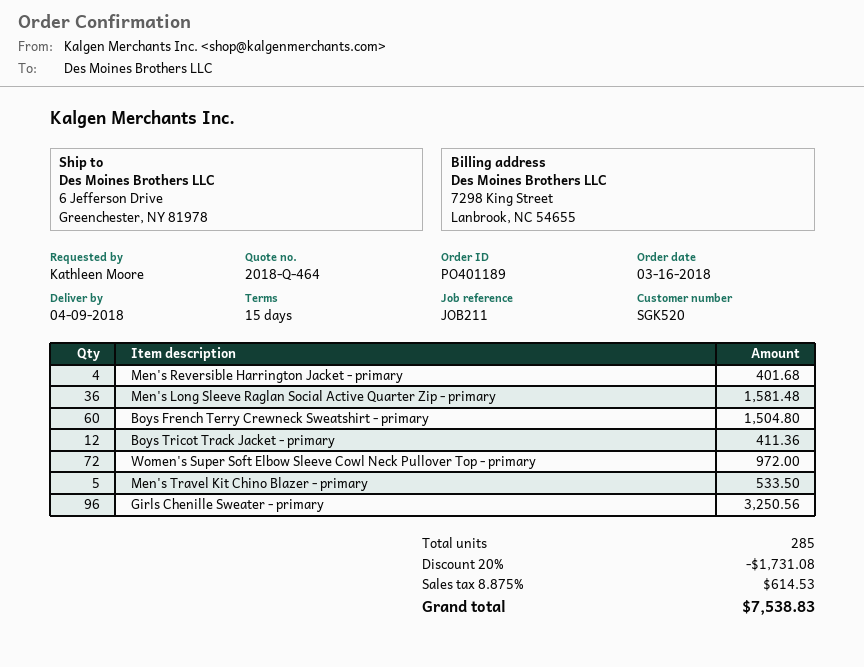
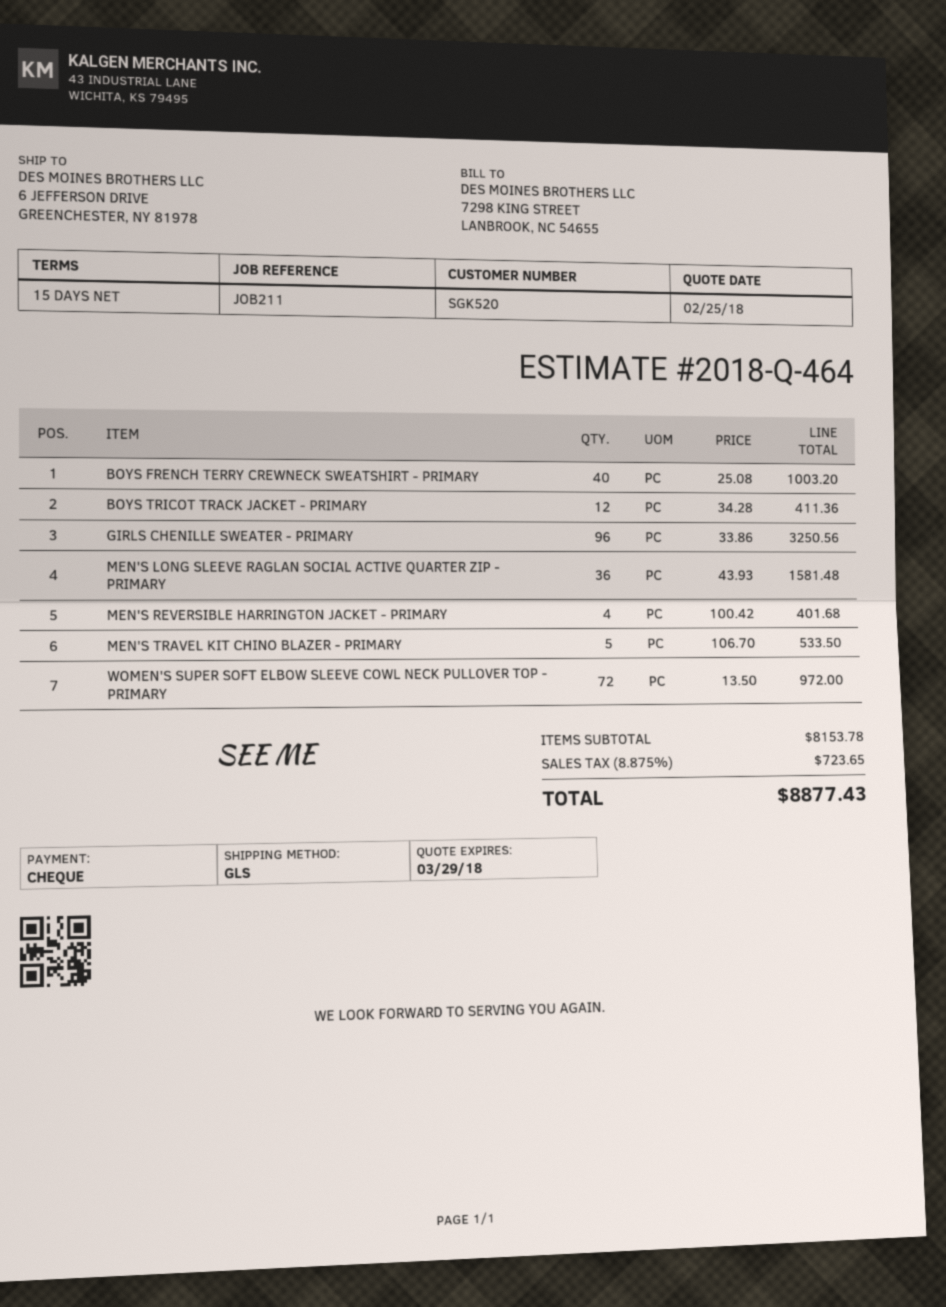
Boys French Terry Crewneck Sweatshirt - primary: 60 for 1504.80 -> 40 for 1003.20
discount: 20% = 1731.08 -> none
tax: 8.875% = 614.53 -> 8.875% = 723.65
total: 7538.83 -> 8877.43

